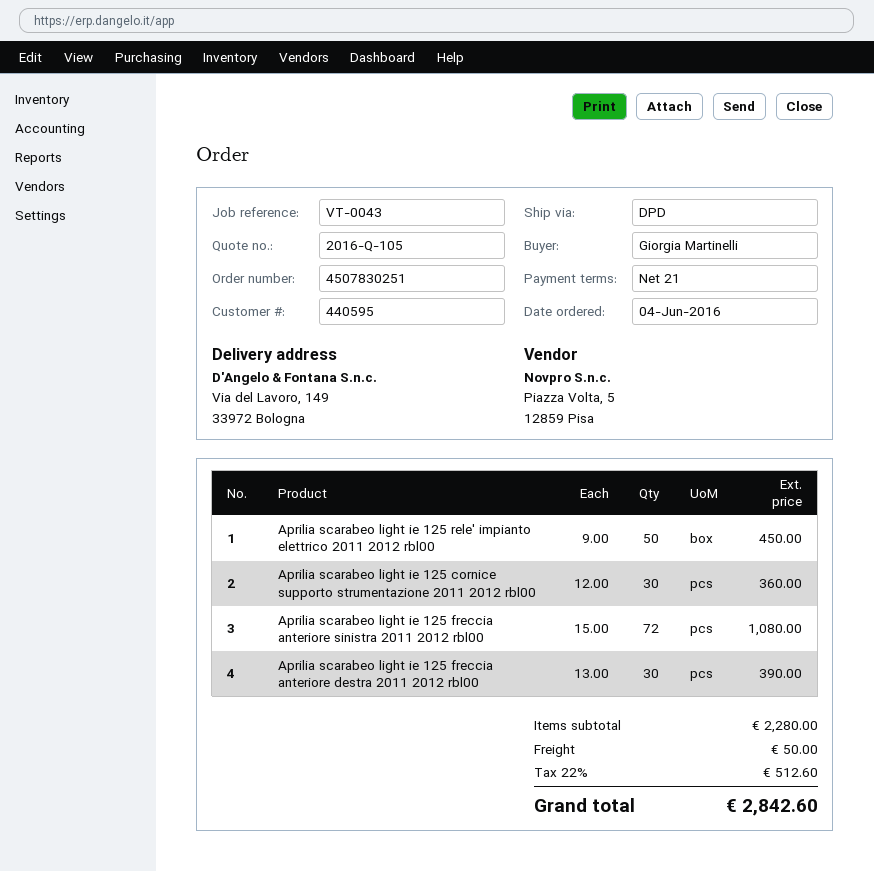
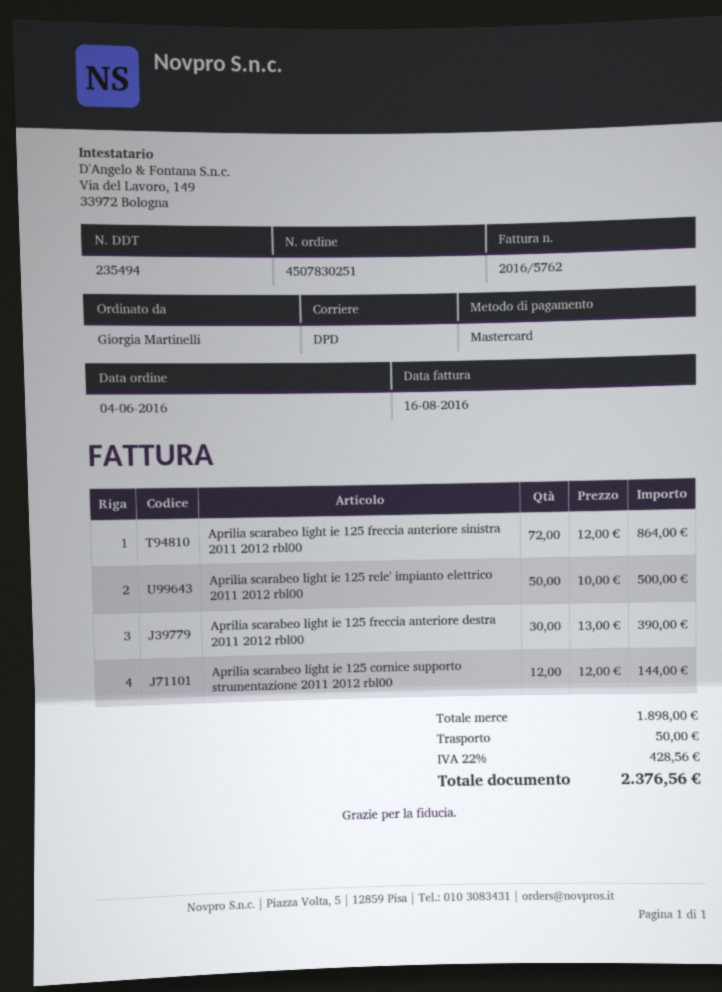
Aprilia scarabeo light ie 125 rele' impianto elettrico 2011 2012 rbl00: 50 x 9.00 = 450.00 -> 50 x 10.00 = 500.00
Aprilia scarabeo light ie 125 cornice supporto strumentazione 2011 2012 rbl00: 30 x 12.00 = 360.00 -> 12 x 12.00 = 144.00
Aprilia scarabeo light ie 125 freccia anteriore sinistra 2011 2012 rbl00: 72 x 15.00 = 1080.00 -> 72 x 12.00 = 864.00
subtotal: 2280.00 -> 1898.00
tax: 22% = 512.60 -> 22% = 428.56
total: 2842.60 -> 2376.56

